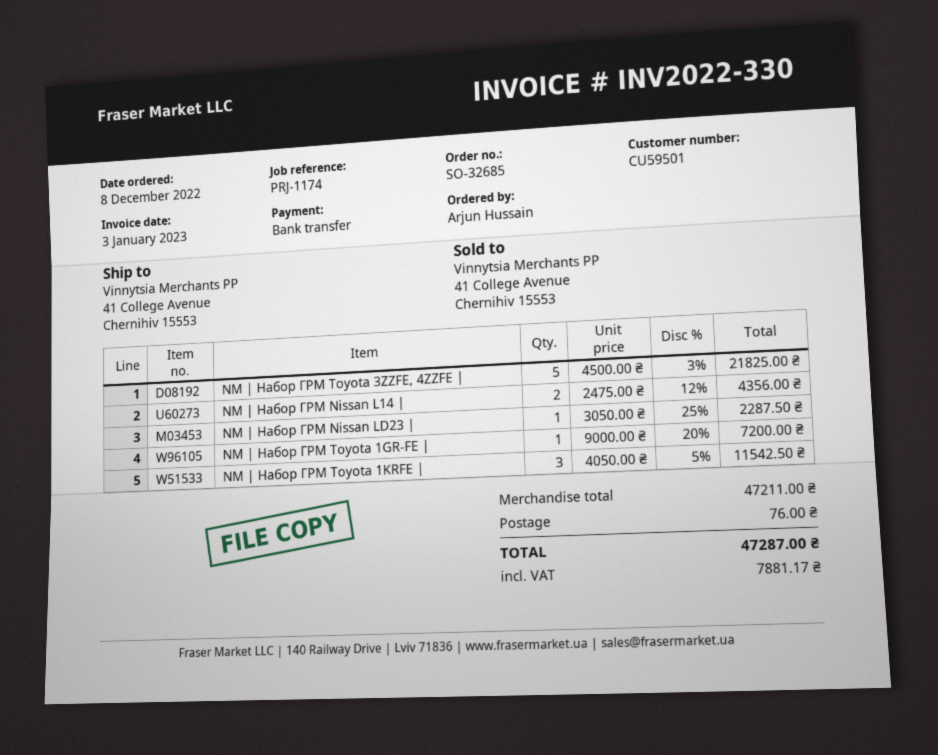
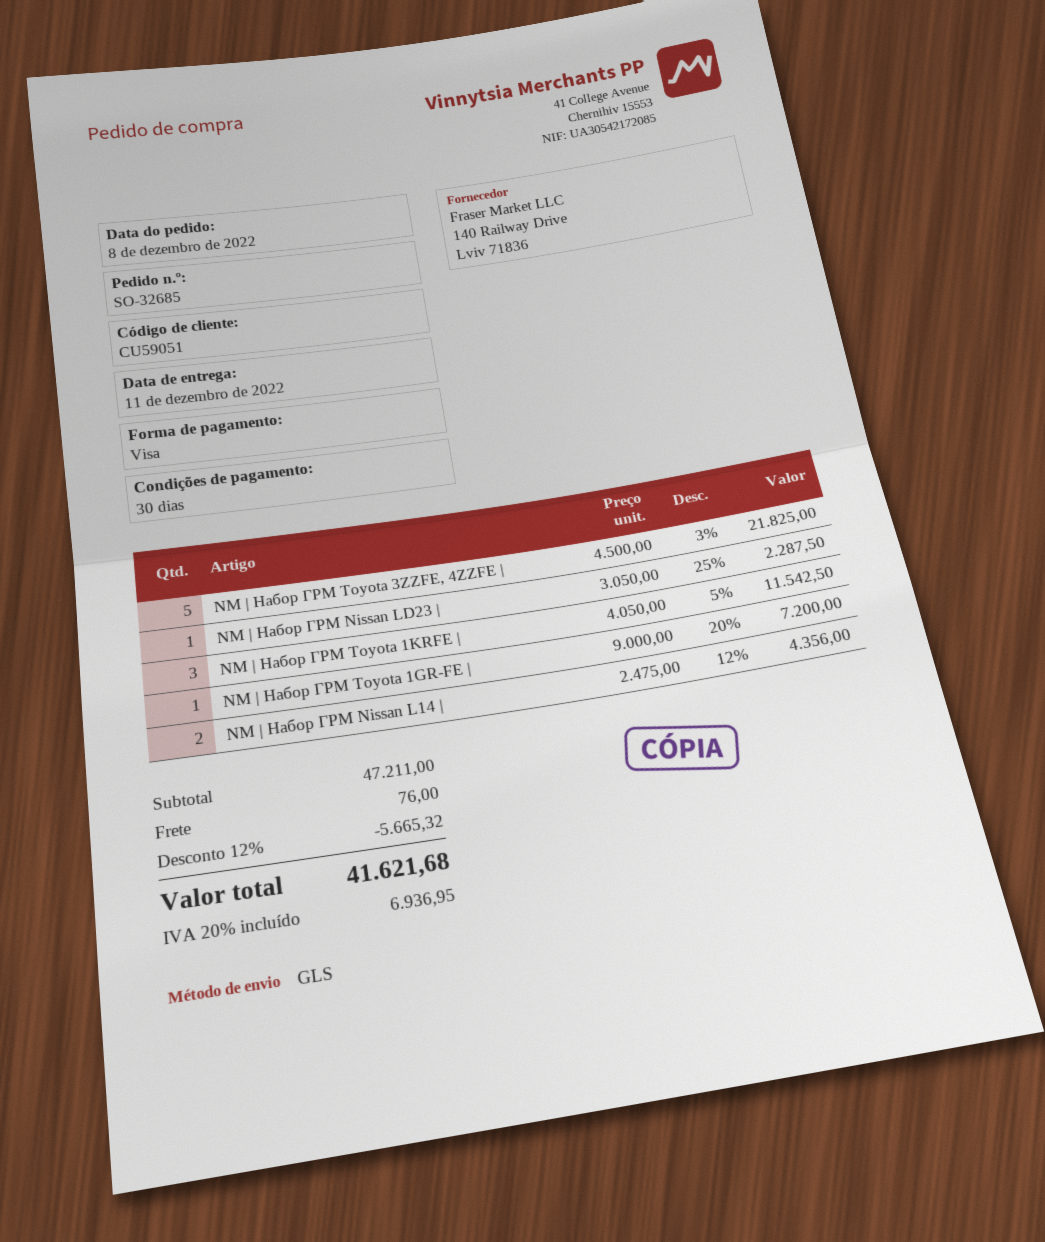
customer number: CU59501 -> CU59051
payment method: bank transfer -> Visa
discount: none -> 12% = 5665.32
tax: 7881.17 -> 6936.95
total: 47287.00 -> 41621.68

